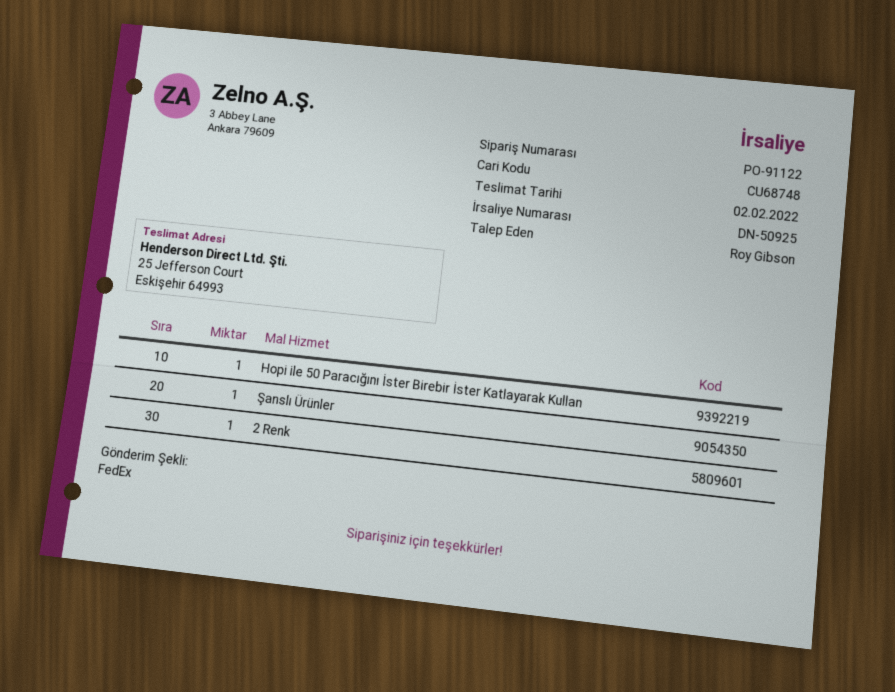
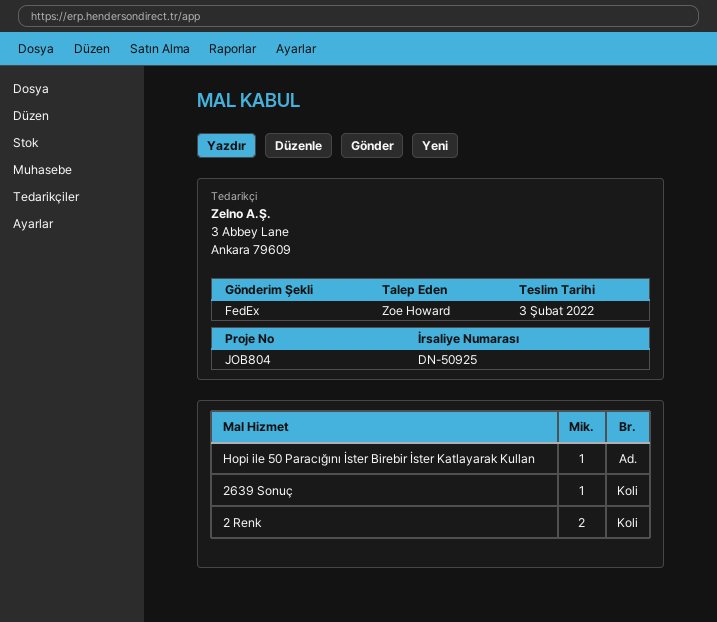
delivery date: 2022-02-02 -> 2022-02-03
ordered by: Roy Gibson -> Zoe Howard
Şanslı Ürünler: 1 -> none
2 Renk: 1 -> 2
2639 Sonuç: none -> 1

